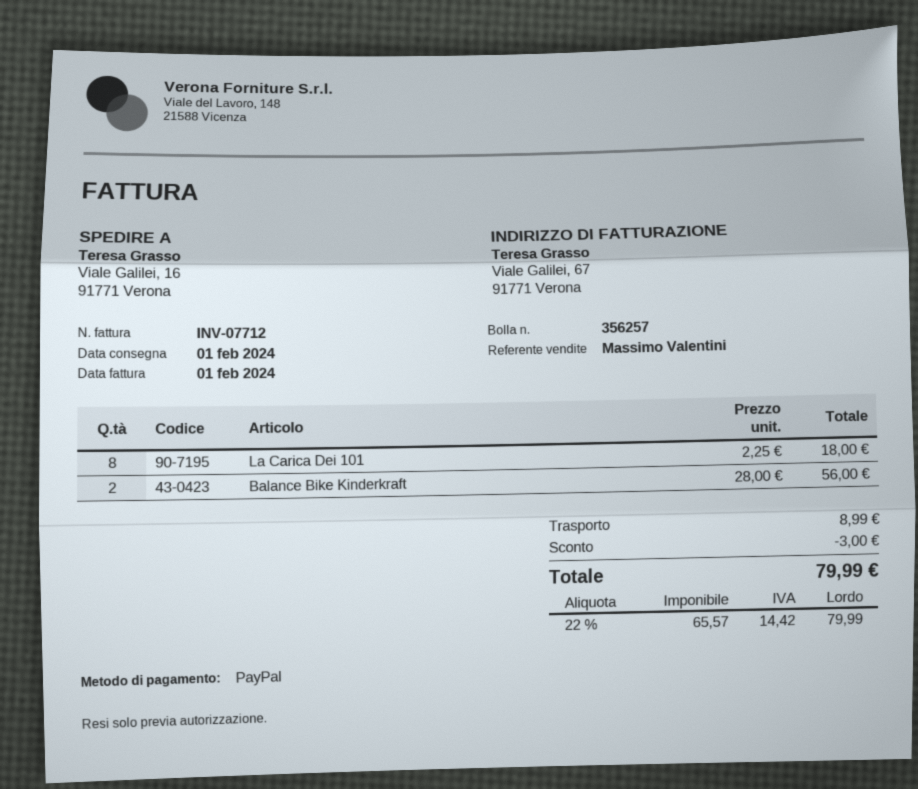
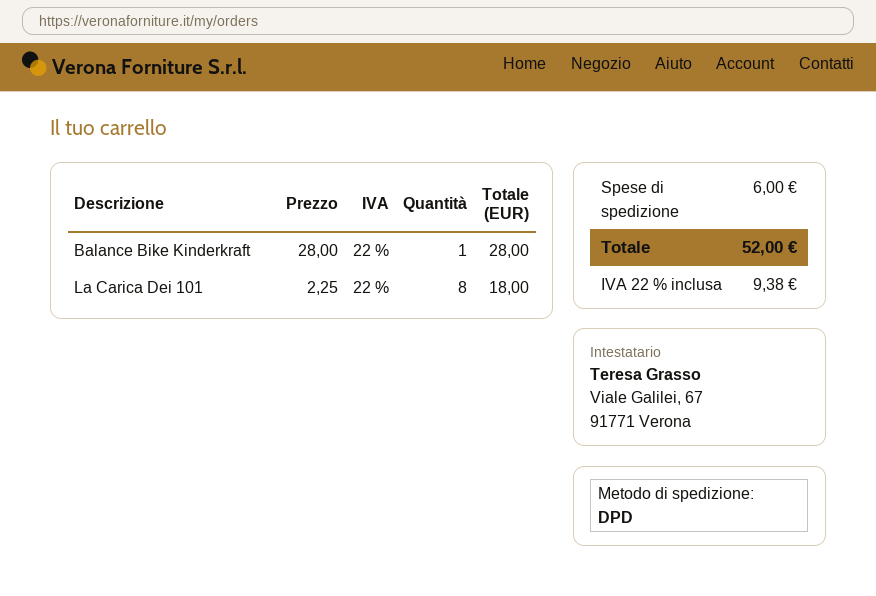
Balance Bike Kinderkraft: 2 x 28.00 = 56.00 -> 1 x 28.00 = 28.00
discount: 3.00 -> none
shipping: 8.99 -> 6.00
tax: 22% = 14.42 -> 22% = 9.38
total: 79.99 -> 52.00

